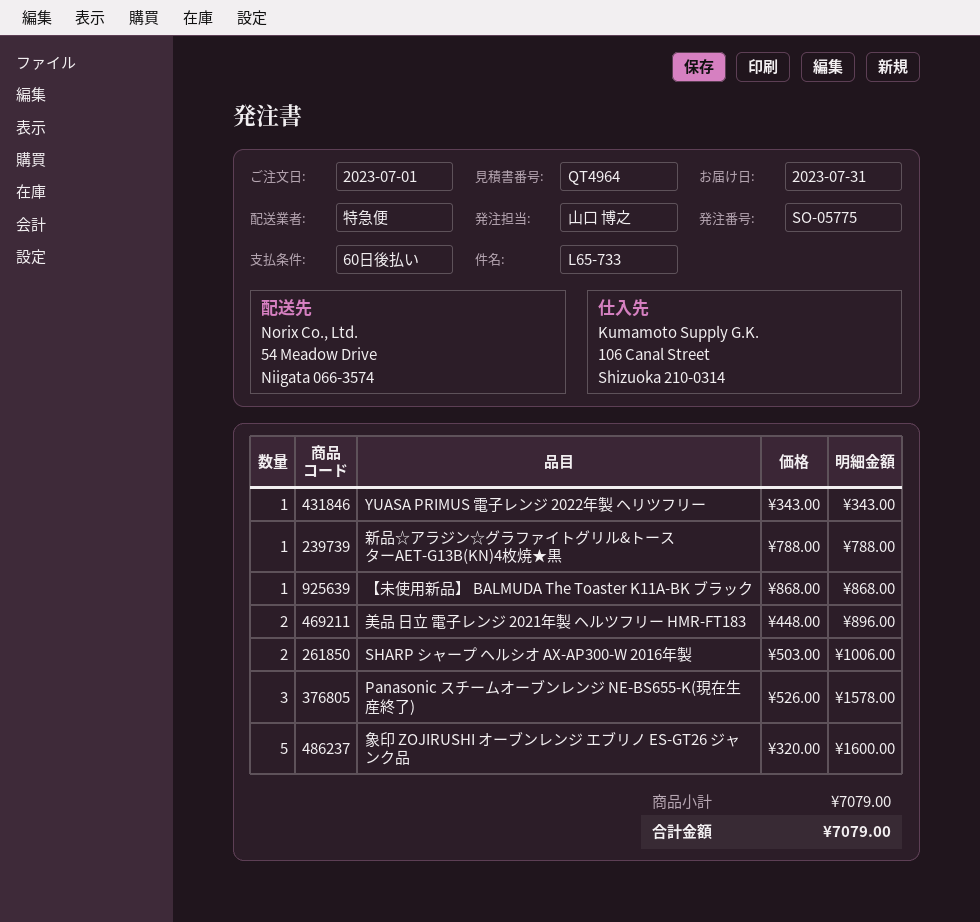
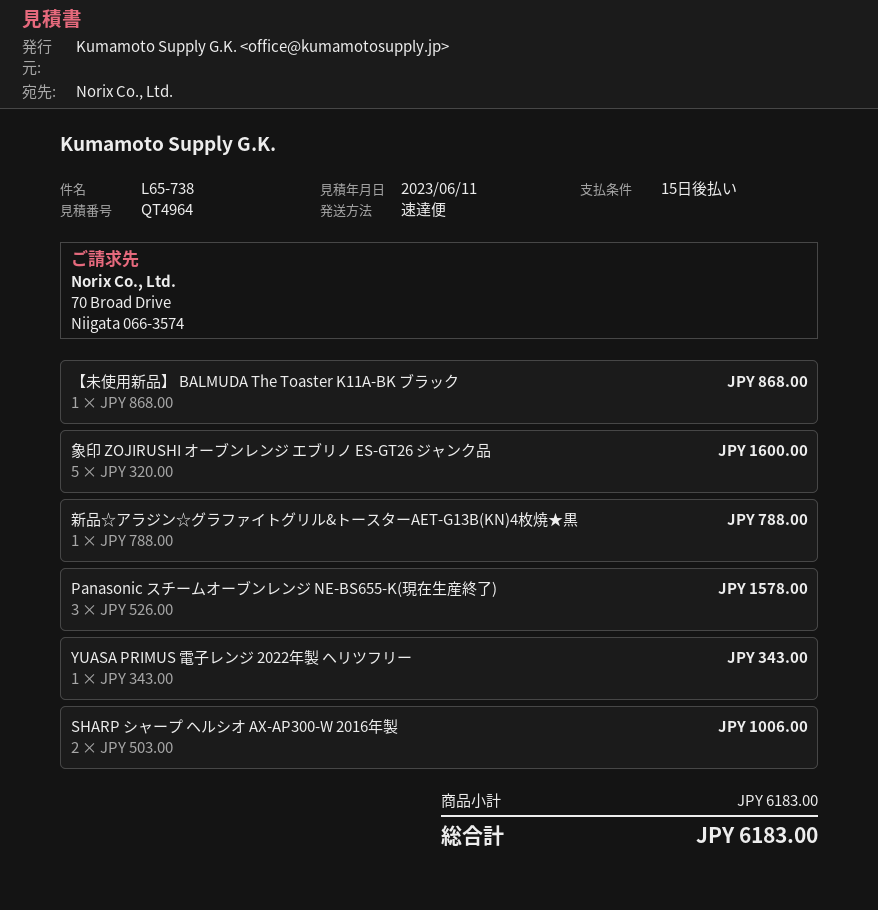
payment terms: 60 days -> 15 days
reference: L65-733 -> L65-738
美品 日立 電子レンジ 2021年製 ヘルツフリー HMR-FT183: 2 x 448.00 = 896.00 -> none
subtotal: 7079.00 -> 6183.00
total: 7079.00 -> 6183.00

